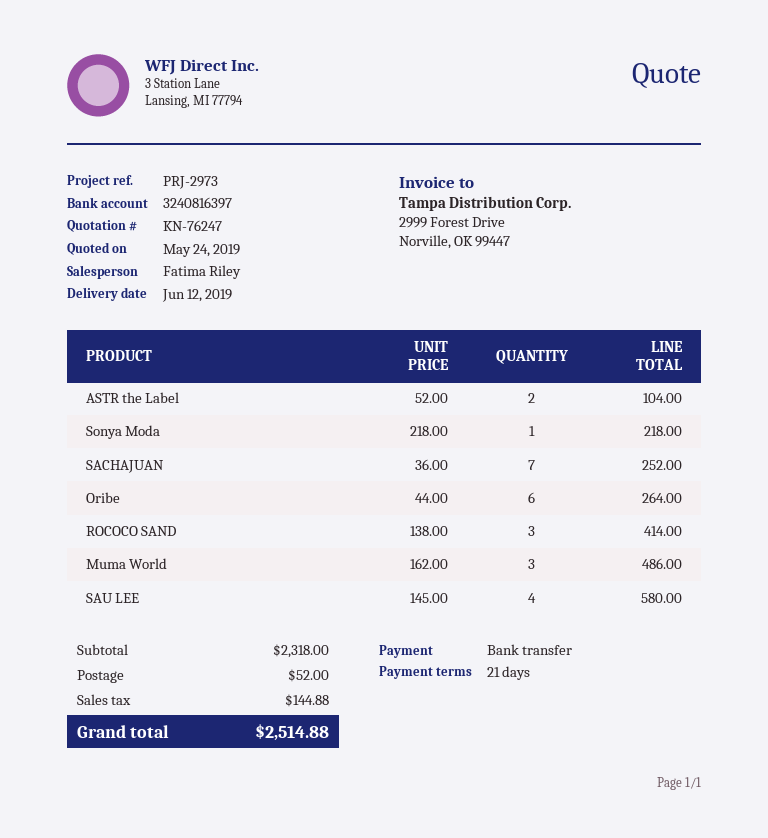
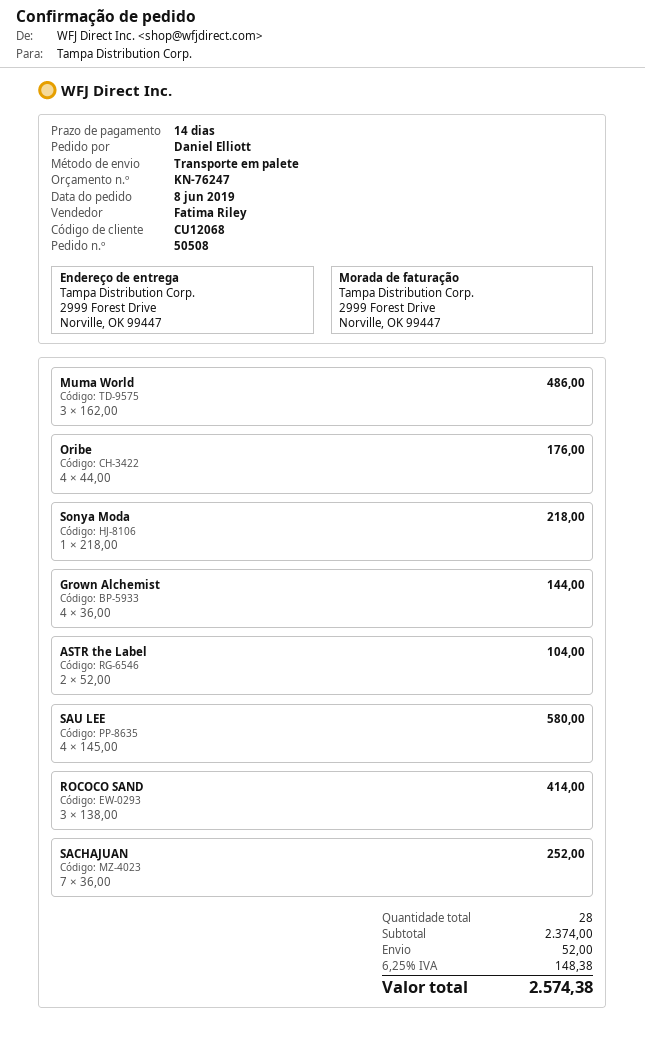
payment terms: 21 days -> 14 days
Oribe: 6 x 44.00 = 264.00 -> 4 x 44.00 = 176.00
Grown Alchemist: none -> 4 x 36.00 = 144.00
subtotal: 2318.00 -> 2374.00
tax: 144.88 -> 148.38
total: 2514.88 -> 2574.38

